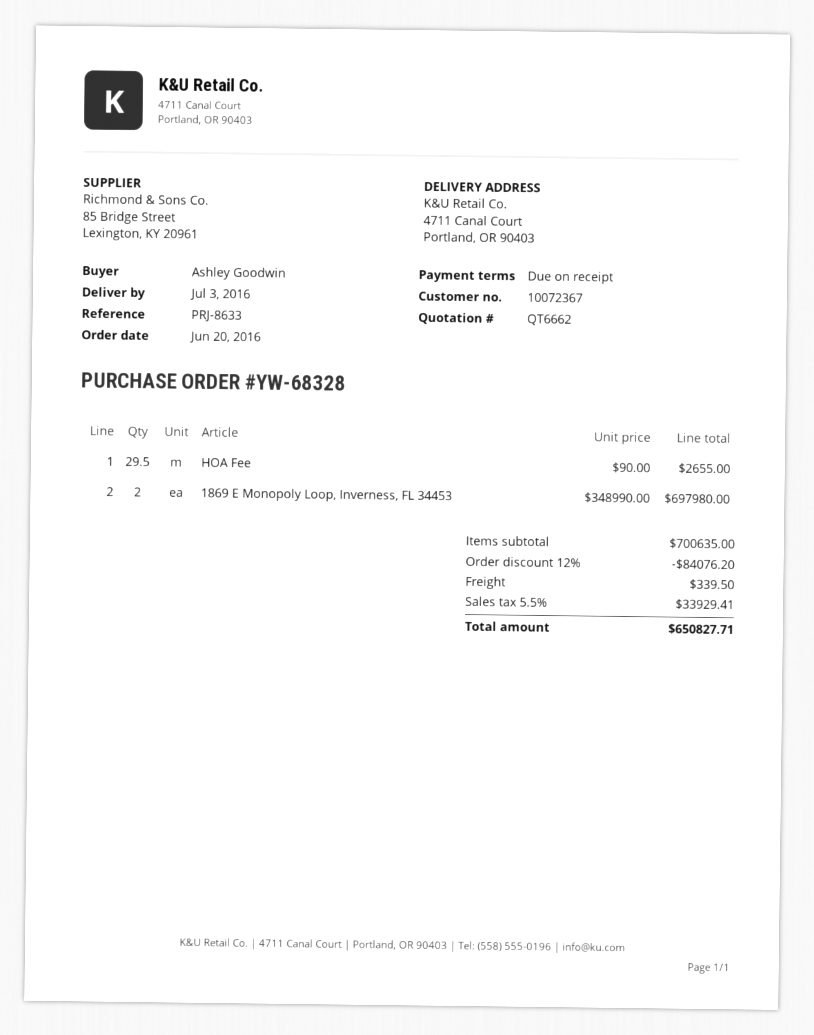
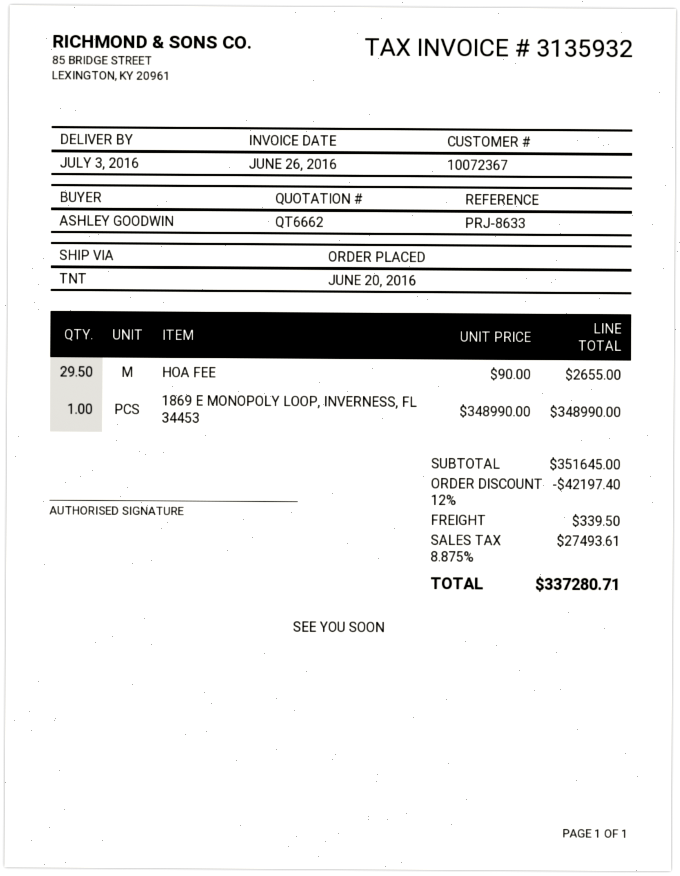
1869 E Monopoly Loop, Inverness, FL 34453: 2 x 348990.00 = 697980.00 -> 1 x 348990.00 = 348990.00
subtotal: 700635.00 -> 351645.00
discount: 12% = 84076.20 -> 12% = 42197.40
tax: 5.5% = 33929.41 -> 8.875% = 27493.61
total: 650827.71 -> 337280.71

